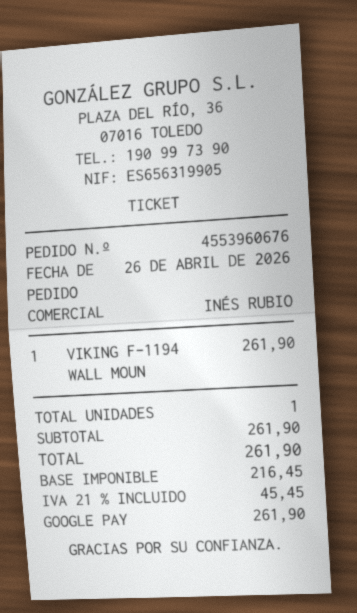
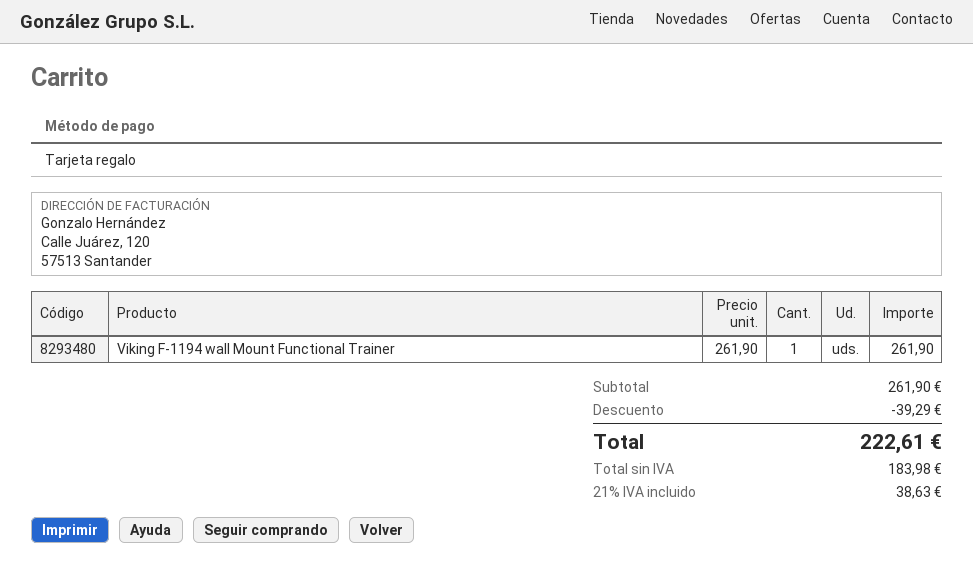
payment method: Google Pay -> gift card
discount: none -> 39.29
net: 216.45 -> 183.98
tax: 21% = 45.45 -> 21% = 38.63
total: 261.90 -> 222.61

